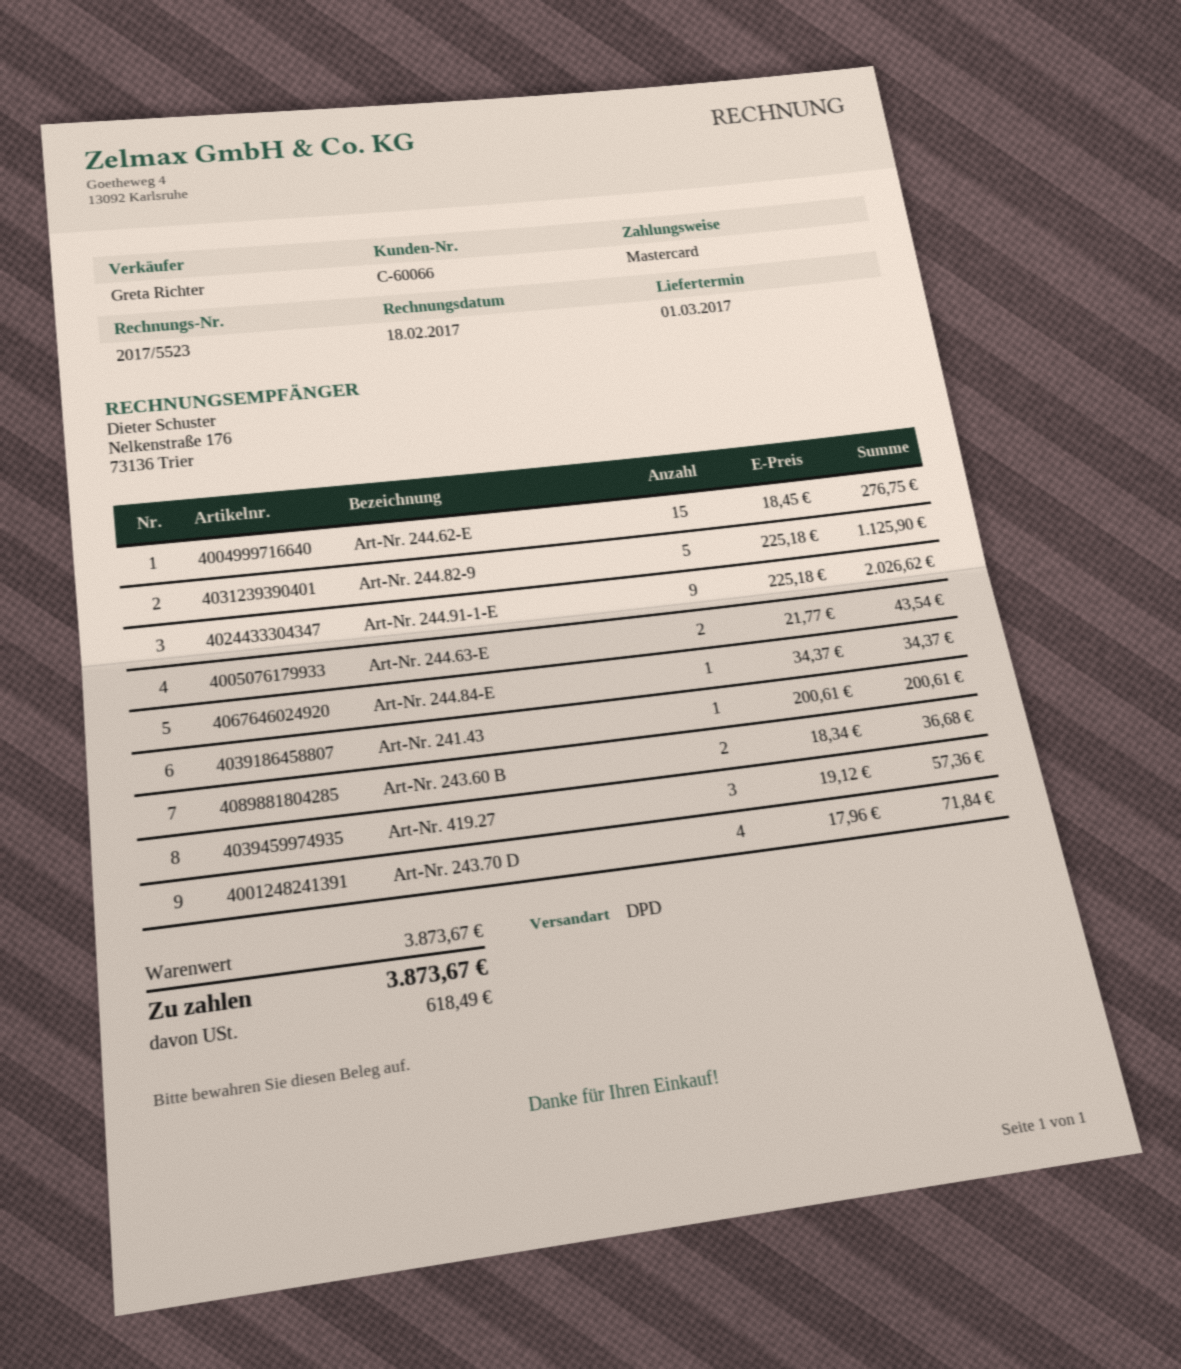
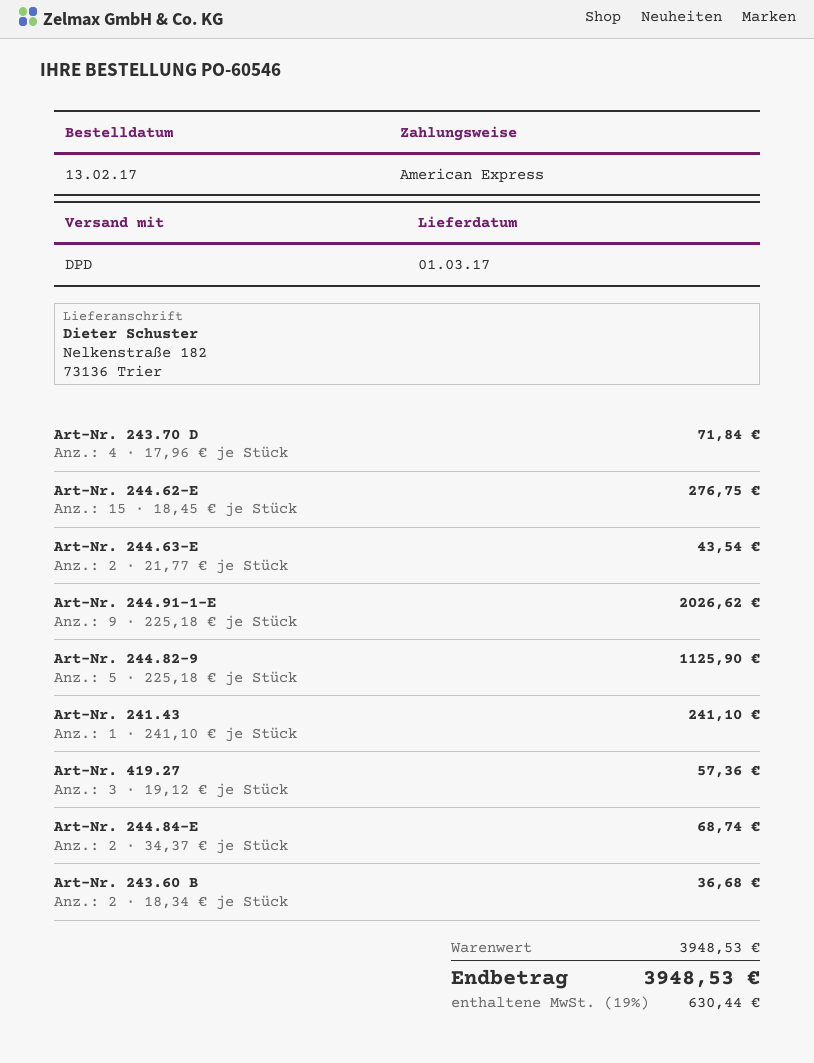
payment method: Mastercard -> American Express
Art-Nr. 244.84-E: 1 x 34.37 = 34.37 -> 2 x 34.37 = 68.74
Art-Nr. 241.43: 1 x 200.61 = 200.61 -> 1 x 241.10 = 241.10
subtotal: 3873.67 -> 3948.53
tax: 618.49 -> 630.44
total: 3873.67 -> 3948.53

